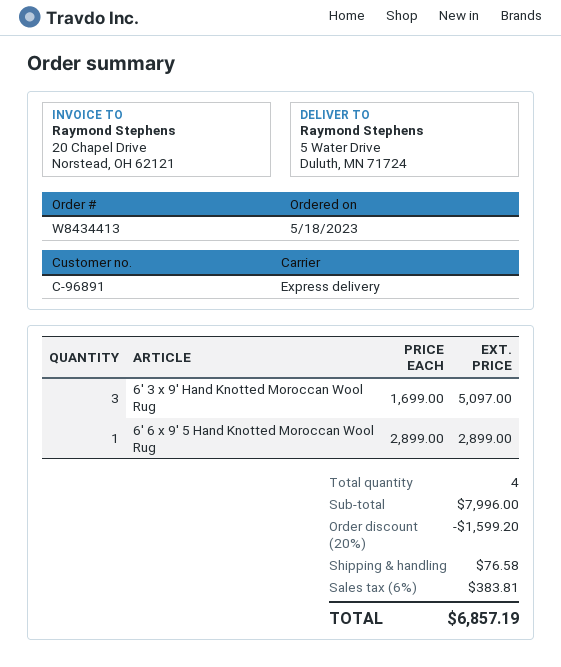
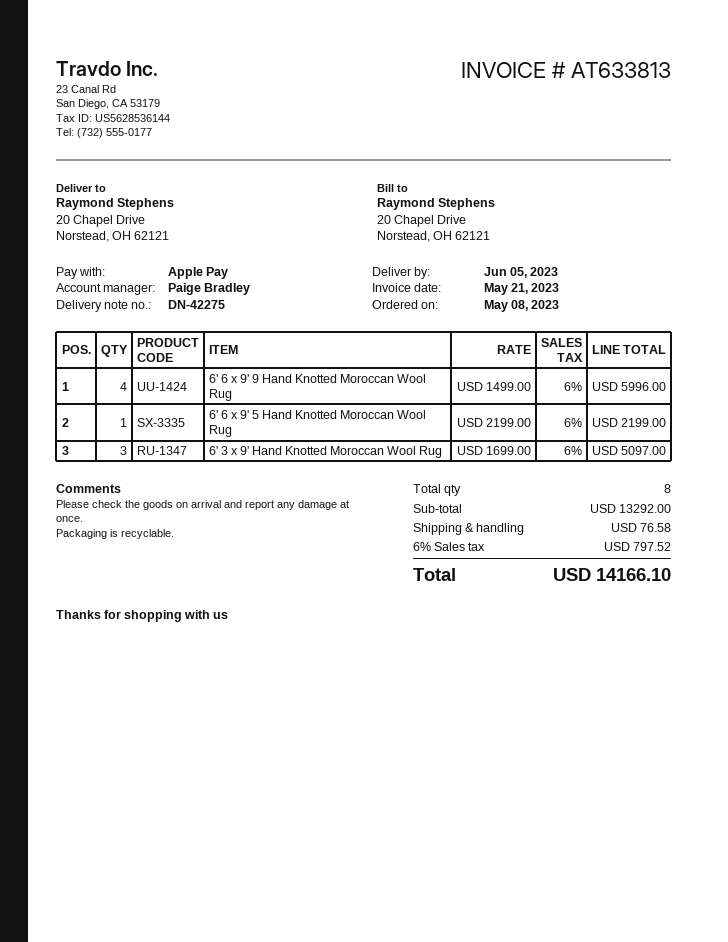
order date: 2023-05-18 -> 2023-05-08
ship to: 5 Water Drive, Duluth, MN 71724 -> 20 Chapel Drive, Norstead, OH 62121
6' 6 x 9' 5 Hand Knotted Moroccan Wool Rug: 1 x 2899.00 = 2899.00 -> 1 x 2199.00 = 2199.00
6' 6 x 9' 9 Hand Knotted Moroccan Wool Rug: none -> 4 x 1499.00 = 5996.00
total quantity: 4 -> 8
subtotal: 7996.00 -> 13292.00
discount: 20% = 1599.20 -> none
tax: 6% = 383.81 -> 6% = 797.52
total: 6857.19 -> 14166.10

